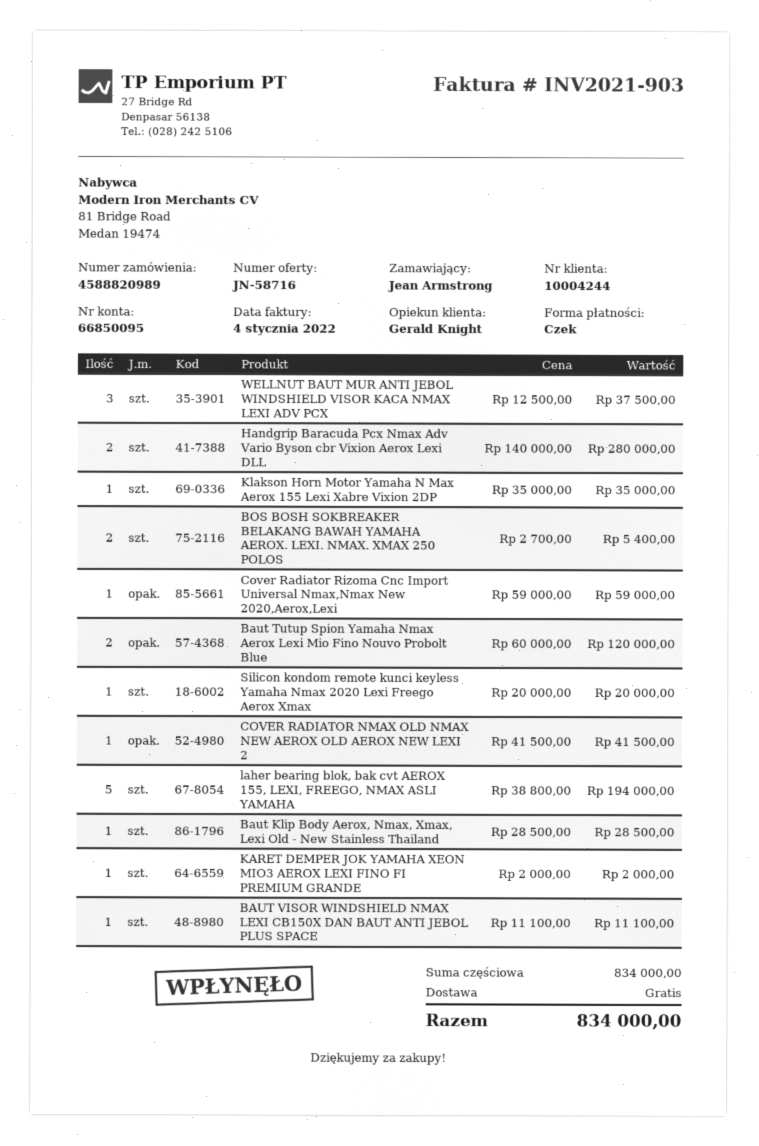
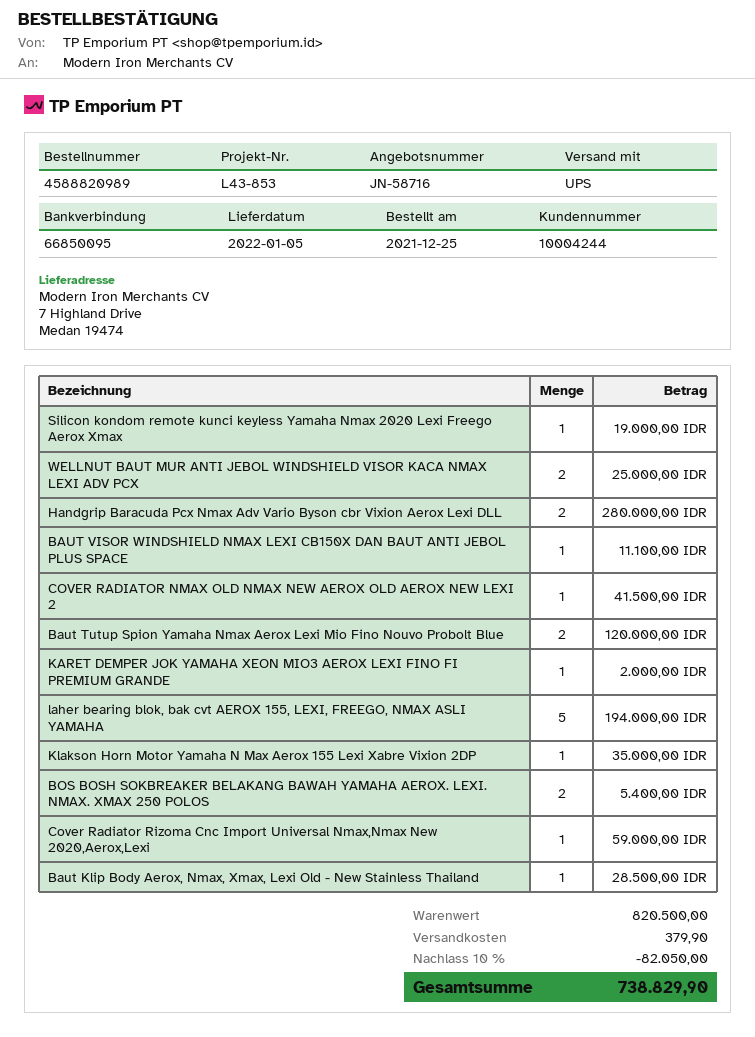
WELLNUT BAUT MUR ANTI JEBOL WINDSHIELD VISOR KACA NMAX LEXI ADV PCX: 3 for 37500.00 -> 2 for 25000.00
Silicon kondom remote kunci keyless Yamaha Nmax 2020 Lexi Freego Aerox Xmax: 1 for 20000.00 -> 1 for 19000.00
subtotal: 834000.00 -> 820500.00
discount: none -> 10% = 82050.00
shipping: 0.00 -> 379.90
total: 834000.00 -> 738829.90

